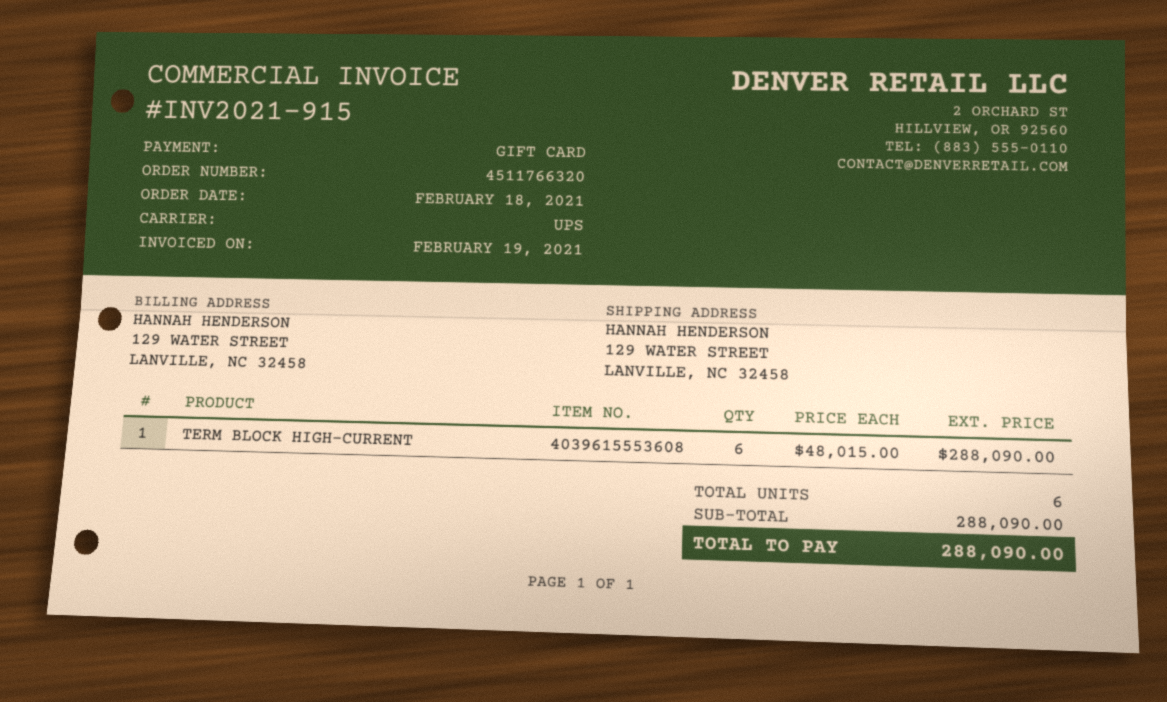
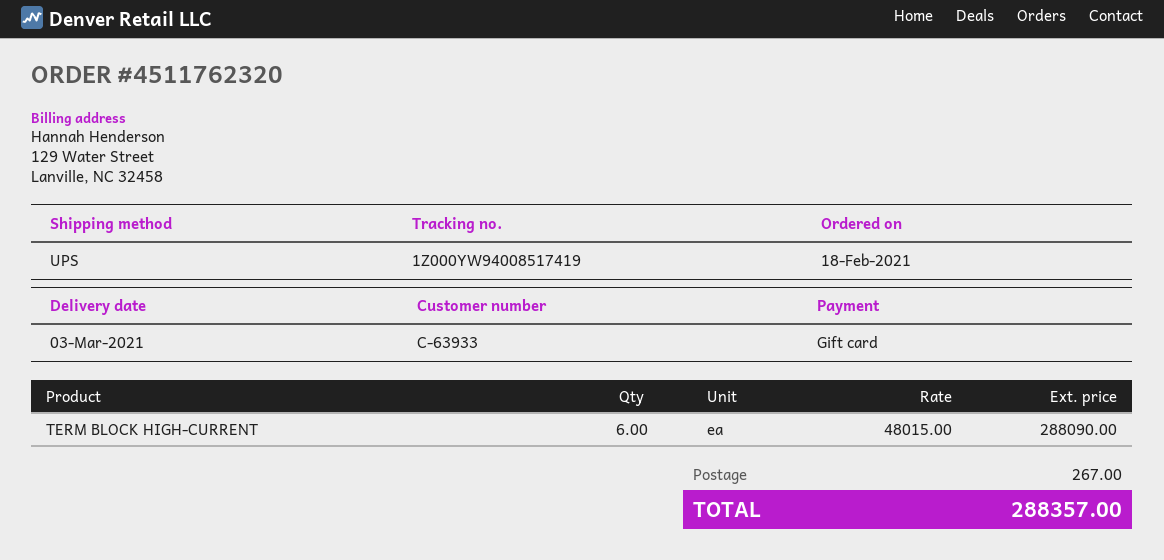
order number: 4511766320 -> 4511762320
shipping: none -> 267.00
total: 288090.00 -> 288357.00

